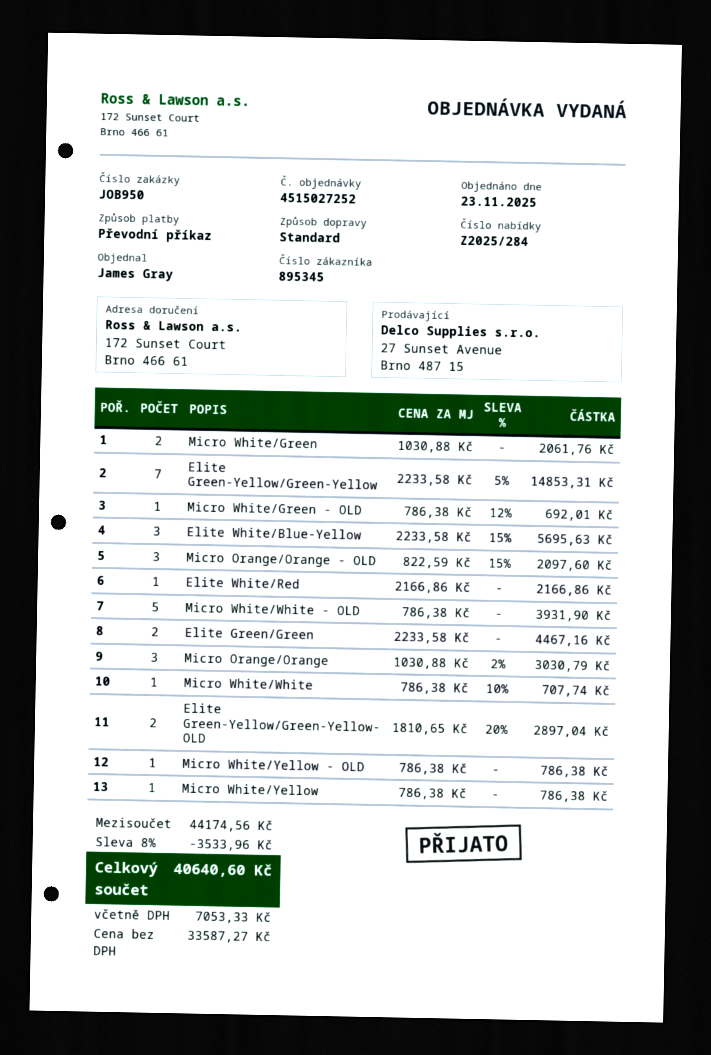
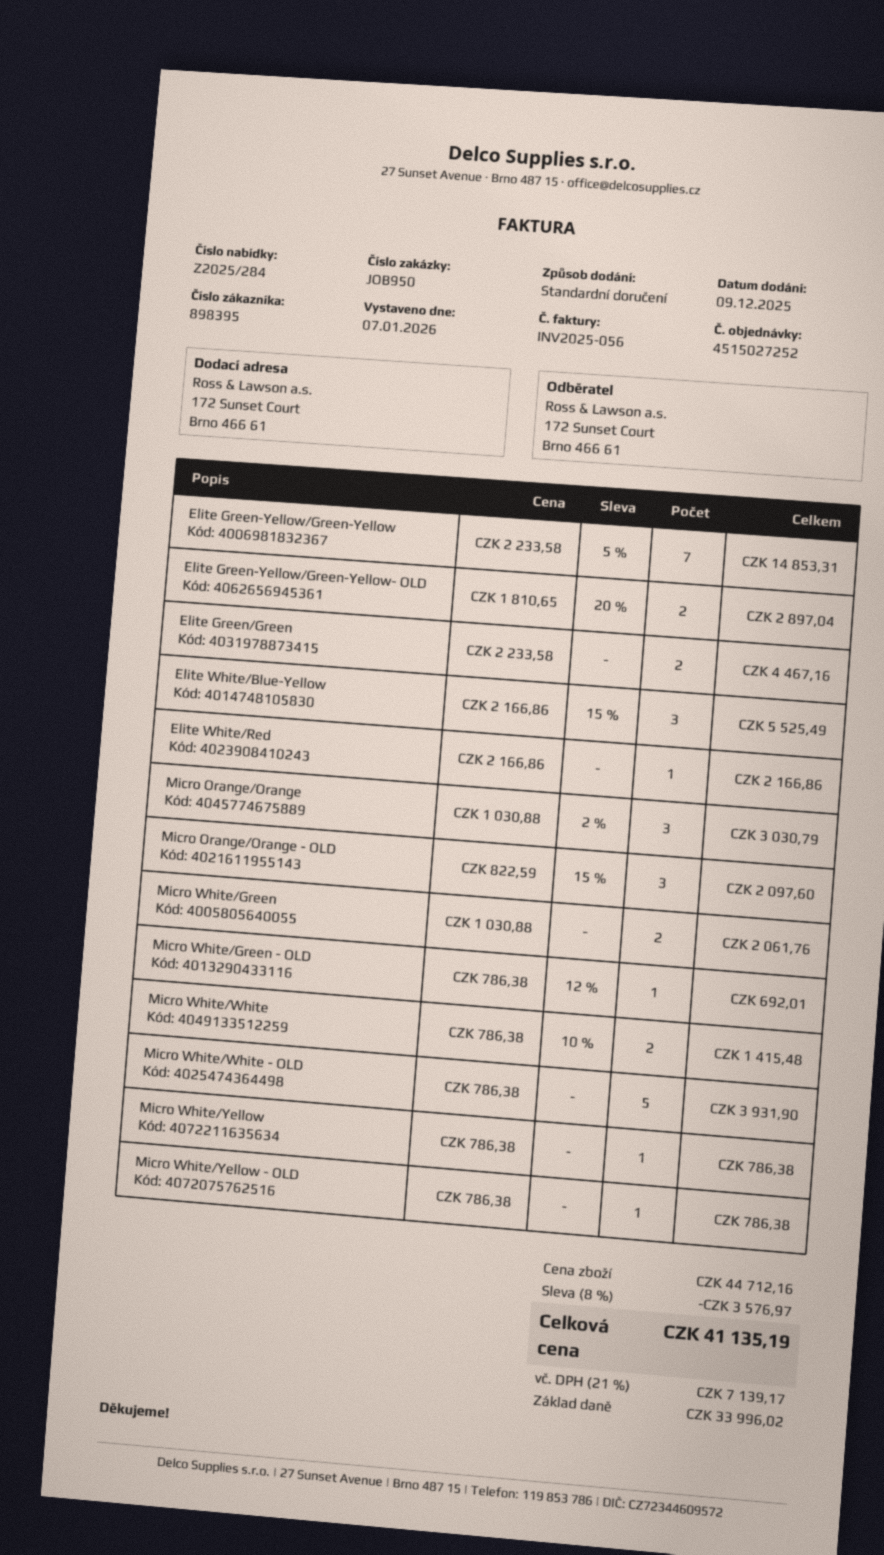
customer number: 895345 -> 898395
Elite White/Blue-Yellow: 3 x 2233.58 - 15% = 5695.63 -> 3 x 2166.86 - 15% = 5525.49
Micro White/White: 1 x 786.38 - 10% = 707.74 -> 2 x 786.38 - 10% = 1415.48
subtotal: 44174.56 -> 44712.16
discount: 8% = 3533.96 -> 8% = 3576.97
net: 33587.27 -> 33996.02
tax: 7053.33 -> 7139.17
total: 40640.60 -> 41135.19

